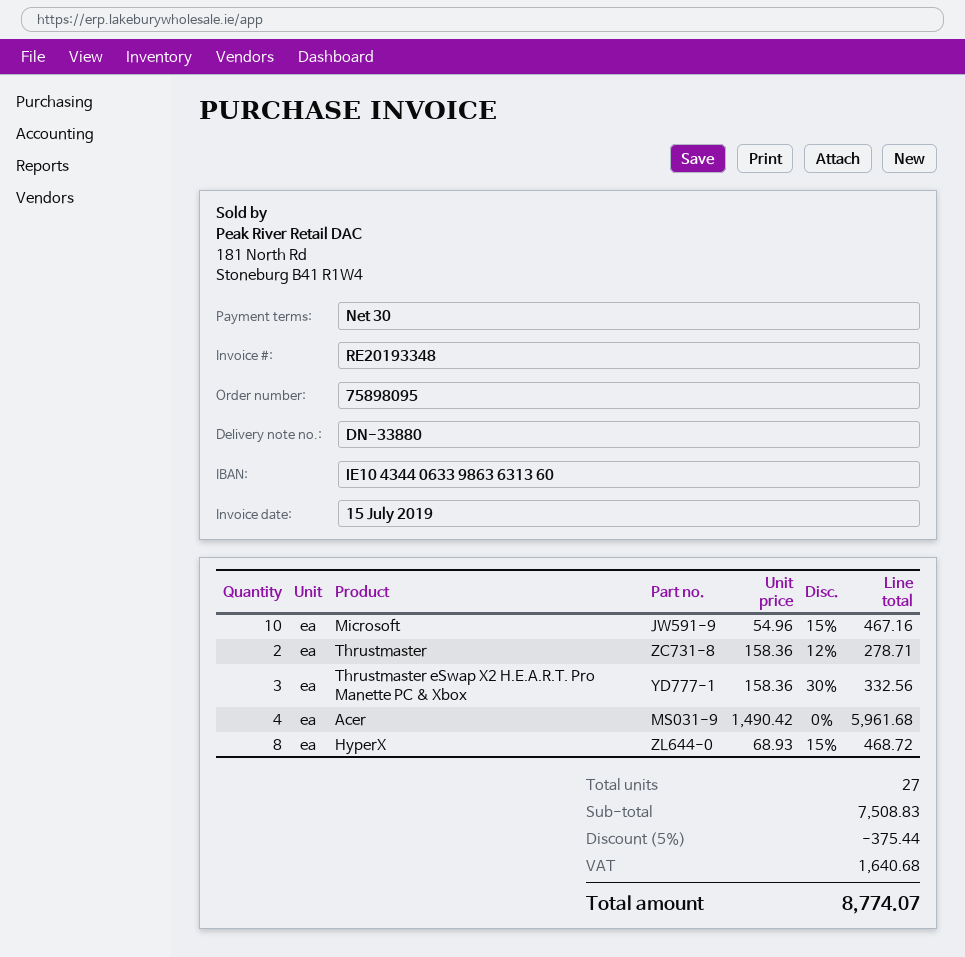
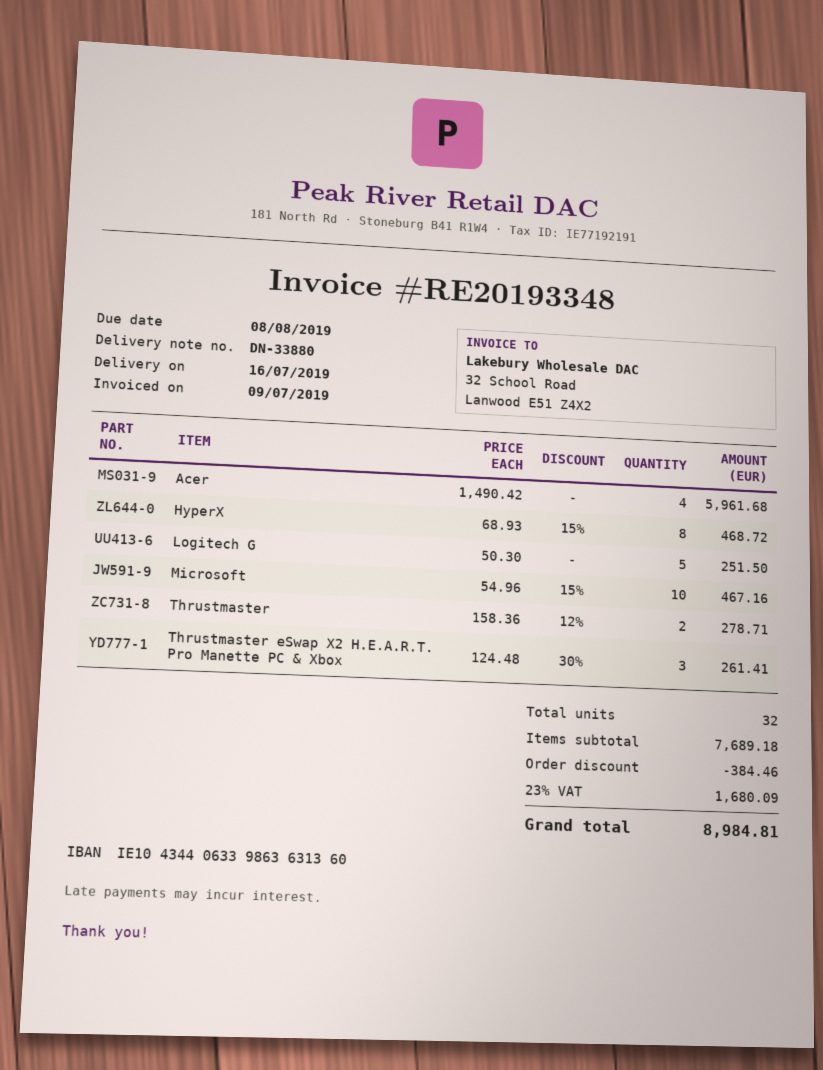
invoice date: 2019-07-15 -> 2019-07-09
Thrustmaster eSwap X2 H.E.A.R.T. Pro Manette PC & Xbox: 3 x 158.36 - 30% = 332.56 -> 3 x 124.48 - 30% = 261.41
Logitech G: none -> 5 x 50.30 = 251.50
total quantity: 27 -> 32
subtotal: 7508.83 -> 7689.18
discount: 375.44 -> 384.46
tax: 1640.68 -> 1680.09
total: 8774.07 -> 8984.81

